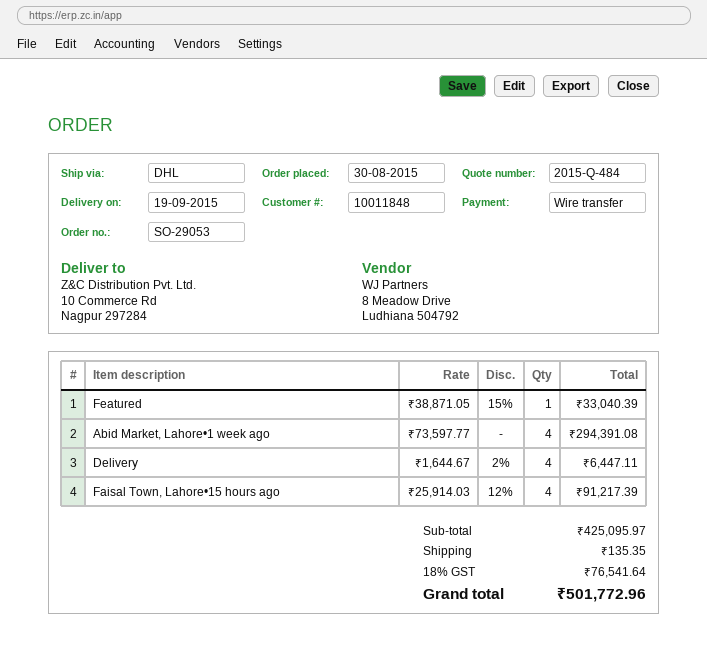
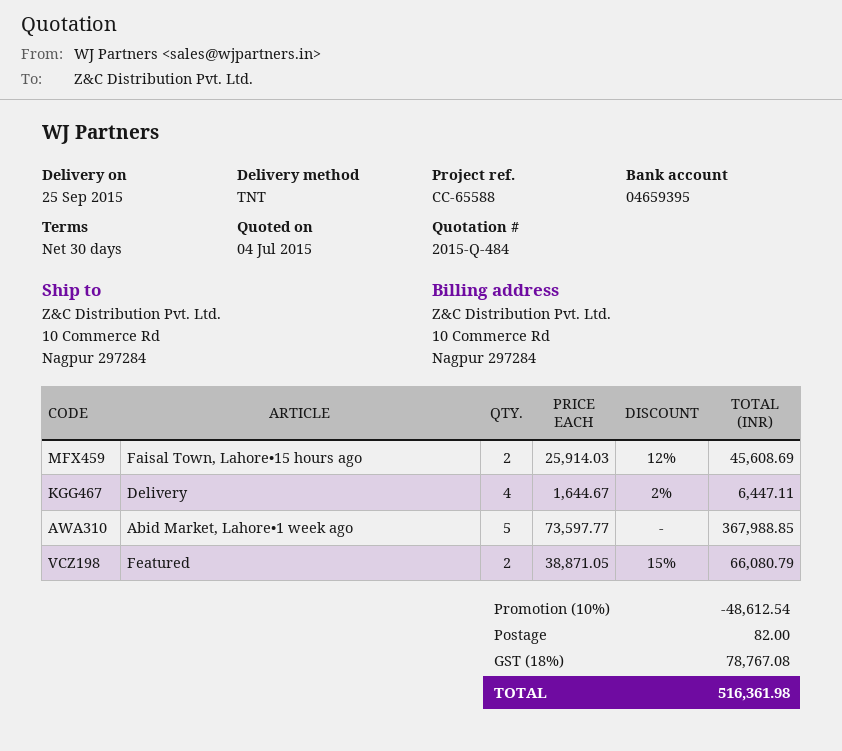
delivery date: 2015-09-19 -> 2015-09-25
shipping method: DHL -> TNT
Featured: 1 x 38871.05 - 15% = 33040.39 -> 2 x 38871.05 - 15% = 66080.79
Abid Market, Lahore•1 week ago: 4 x 73597.77 = 294391.08 -> 5 x 73597.77 = 367988.85
Faisal Town, Lahore•15 hours ago: 4 x 25914.03 - 12% = 91217.39 -> 2 x 25914.03 - 12% = 45608.69
discount: none -> 10% = 48612.54
shipping: 135.35 -> 82.00
tax: 18% = 76541.64 -> 18% = 78767.08
total: 501772.96 -> 516361.98

